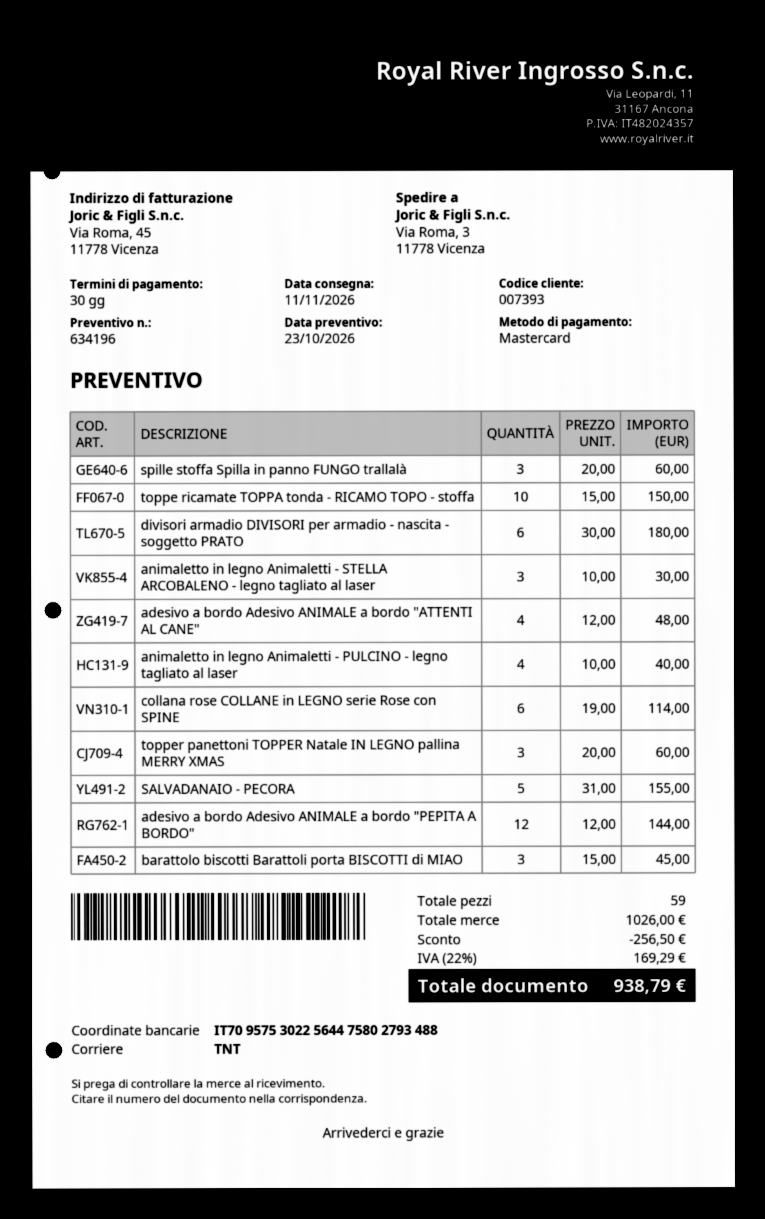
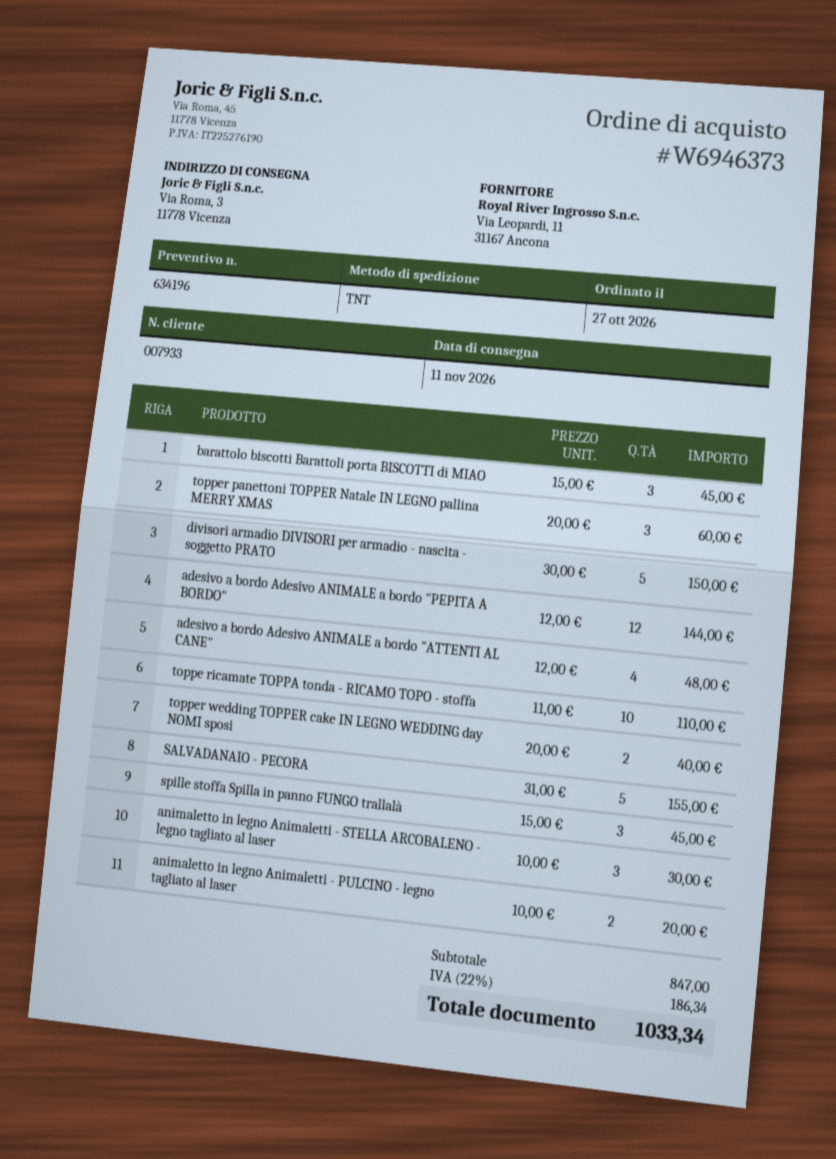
customer number: 007393 -> 007933
spille stoffa Spilla in panno FUNGO trallalà: 3 x 20.00 = 60.00 -> 3 x 15.00 = 45.00
toppe ricamate TOPPA tonda - RICAMO TOPO - stoffa: 10 x 15.00 = 150.00 -> 10 x 11.00 = 110.00
divisori armadio DIVISORI per armadio - nascita - soggetto PRATO: 6 x 30.00 = 180.00 -> 5 x 30.00 = 150.00
animaletto in legno Animaletti - PULCINO - legno tagliato al laser: 4 x 10.00 = 40.00 -> 2 x 10.00 = 20.00
collana rose COLLANE in LEGNO serie Rose con SPINE: 6 x 19.00 = 114.00 -> none
topper wedding TOPPER cake IN LEGNO WEDDING day NOMI sposi: none -> 2 x 20.00 = 40.00
subtotal: 1026.00 -> 847.00
discount: 256.50 -> none
tax: 22% = 169.29 -> 22% = 186.34
total: 938.79 -> 1033.34

